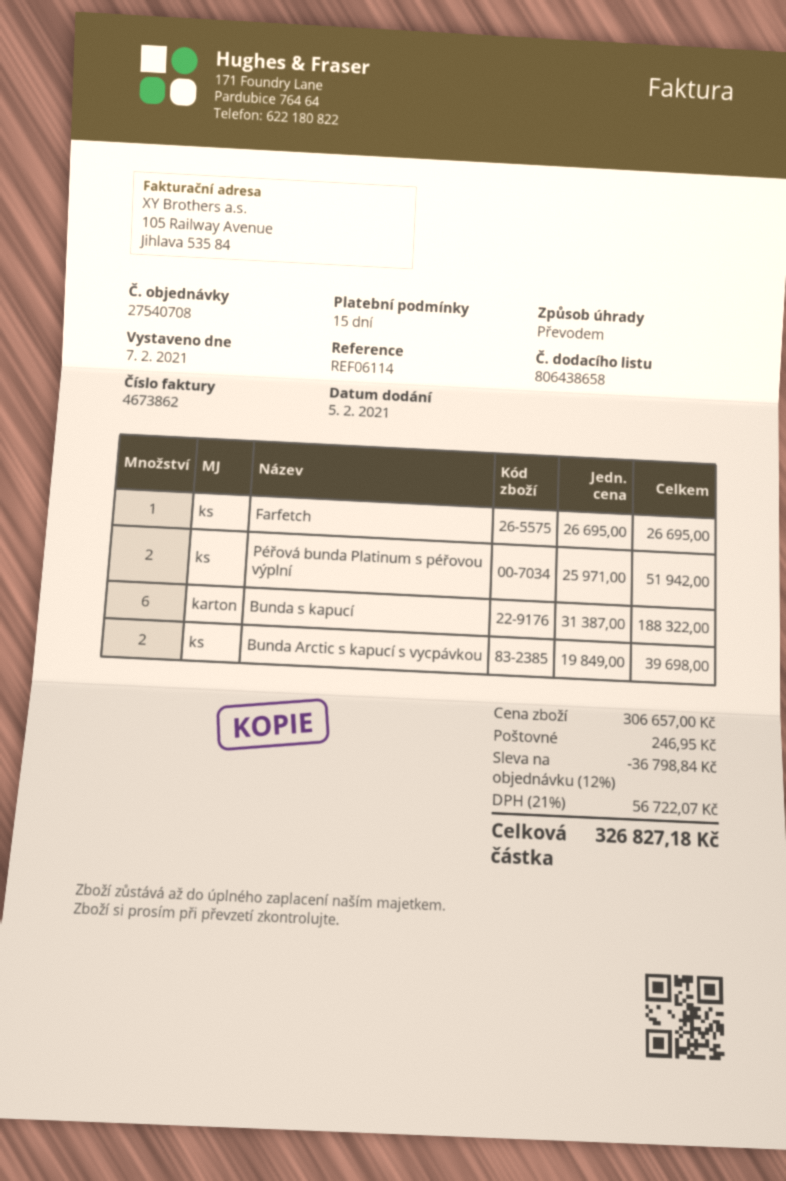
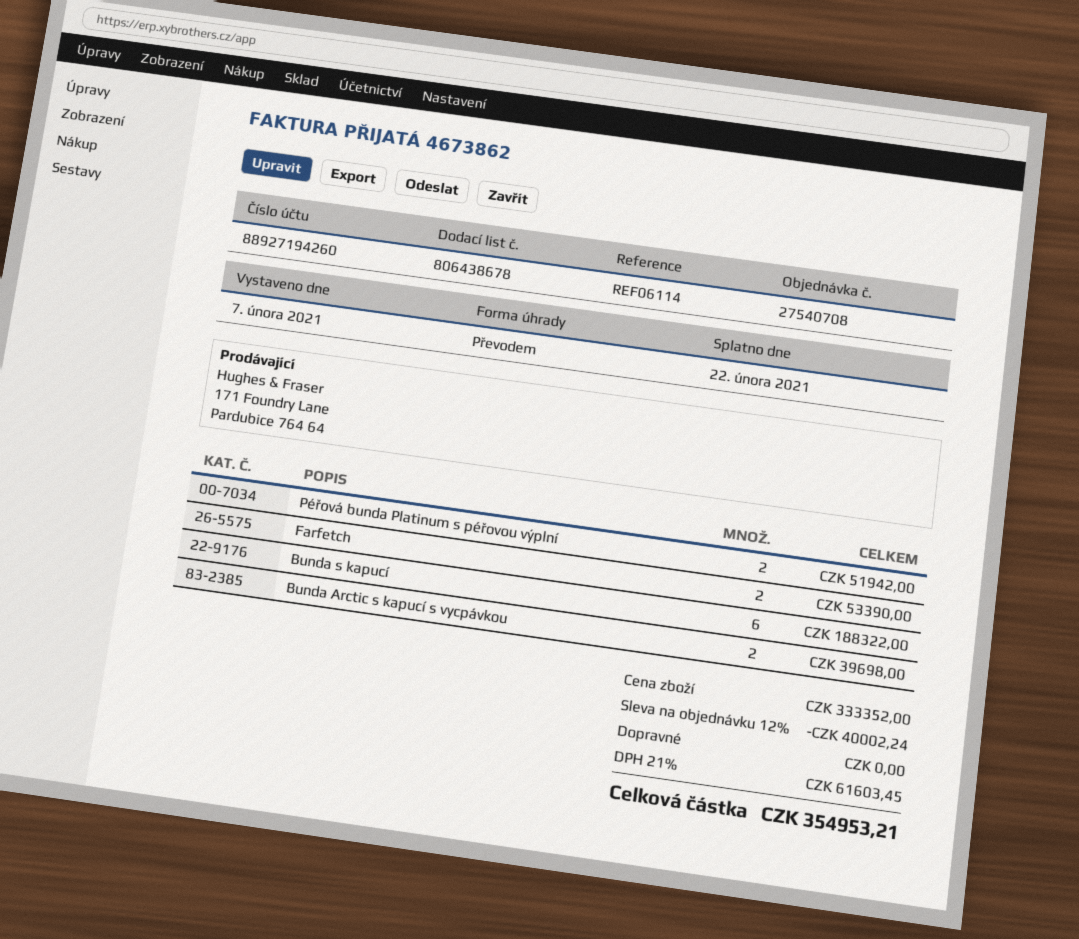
delivery note number: 806438658 -> 806438678
Farfetch: 1 for 26695.00 -> 2 for 53390.00
subtotal: 306657.00 -> 333352.00
discount: 12% = 36798.84 -> 12% = 40002.24
shipping: 246.95 -> 0.00
tax: 21% = 56722.07 -> 21% = 61603.45
total: 326827.18 -> 354953.21

